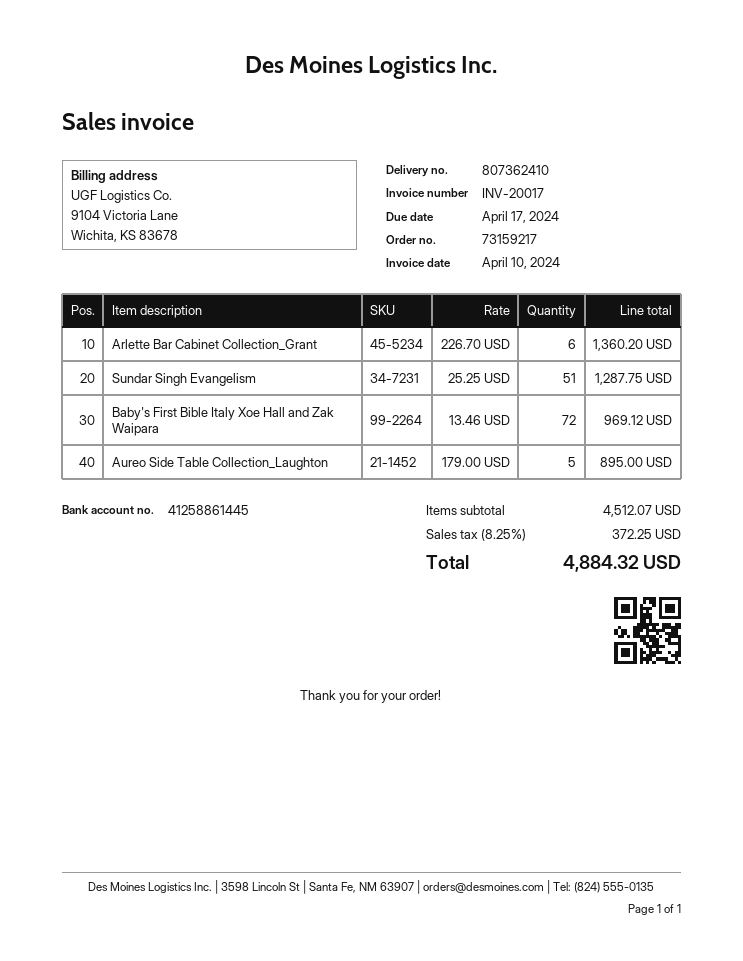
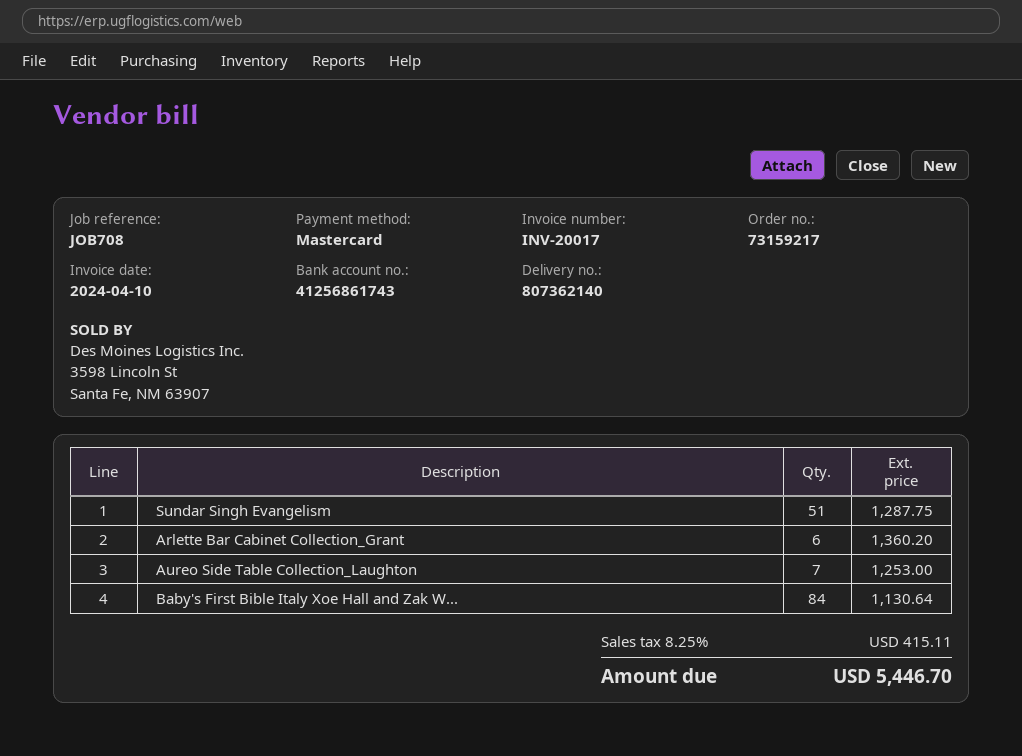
delivery note number: 807362410 -> 807362140
bank account: 41258861445 -> 41256861743
Baby's First Bible Italy Xoe Hall and Zak Waipara: 72 for 969.12 -> 84 for 1130.64
Aureo Side Table Collection_Laughton: 5 for 895.00 -> 7 for 1253.00
tax: 8.25% = 372.25 -> 8.25% = 415.11
total: 4884.32 -> 5446.70

